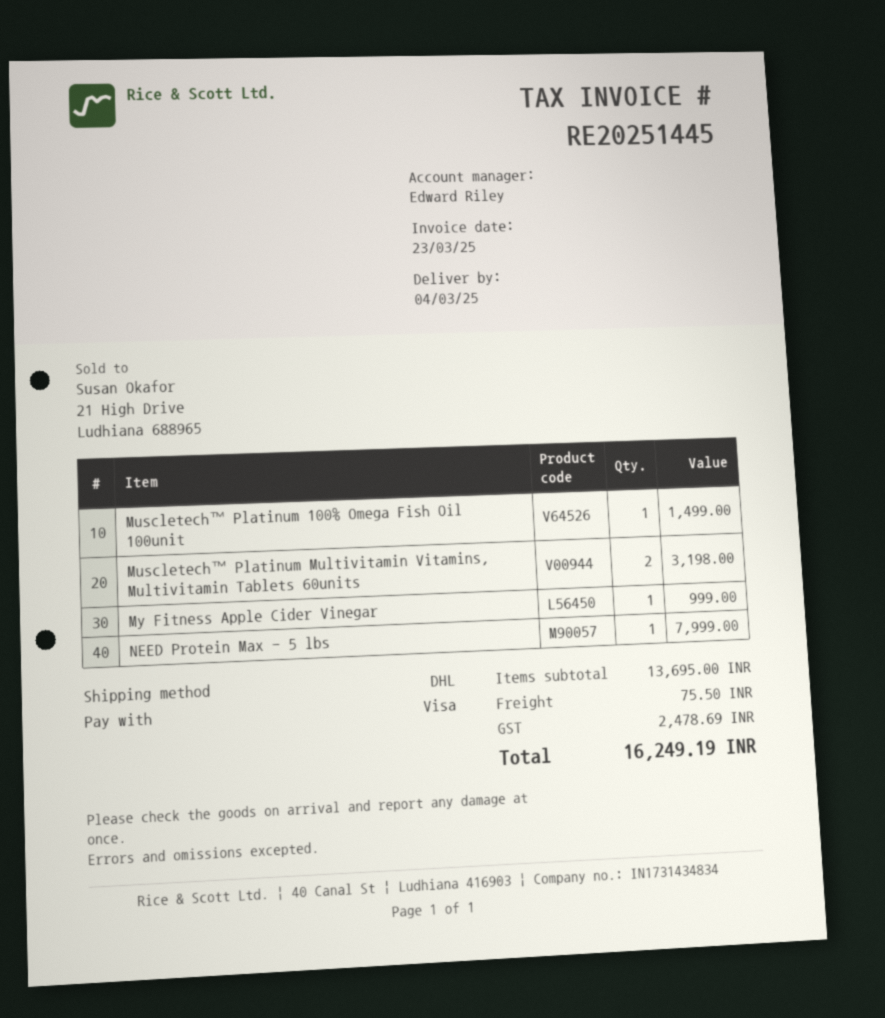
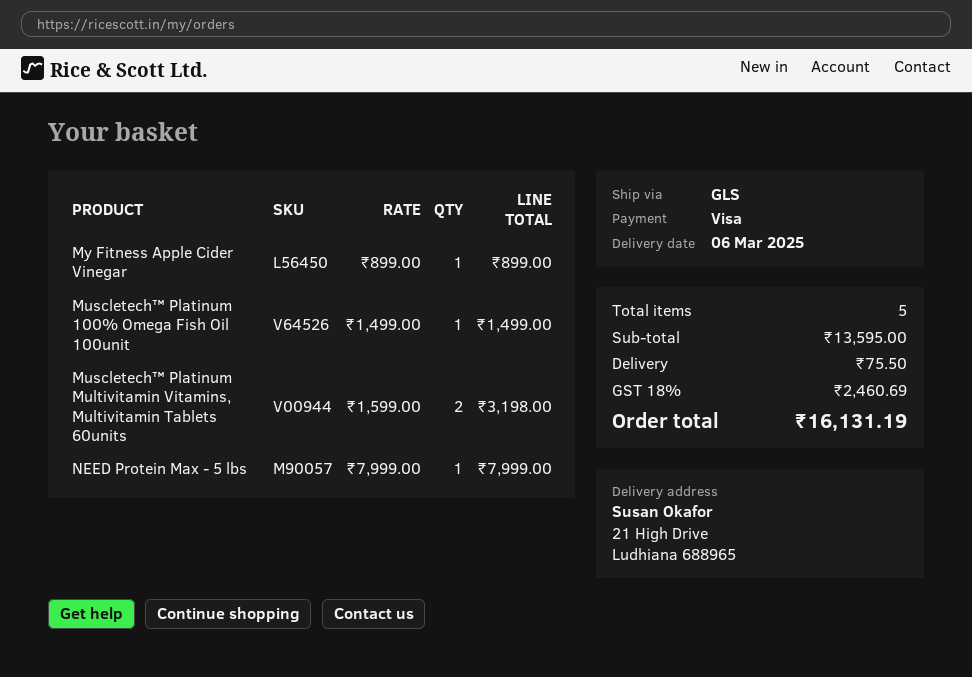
delivery date: 2025-03-04 -> 2025-03-06
shipping method: DHL -> GLS
My Fitness Apple Cider Vinegar: 1 for 999.00 -> 1 for 899.00
subtotal: 13695.00 -> 13595.00
tax: 2478.69 -> 2460.69
total: 16249.19 -> 16131.19

